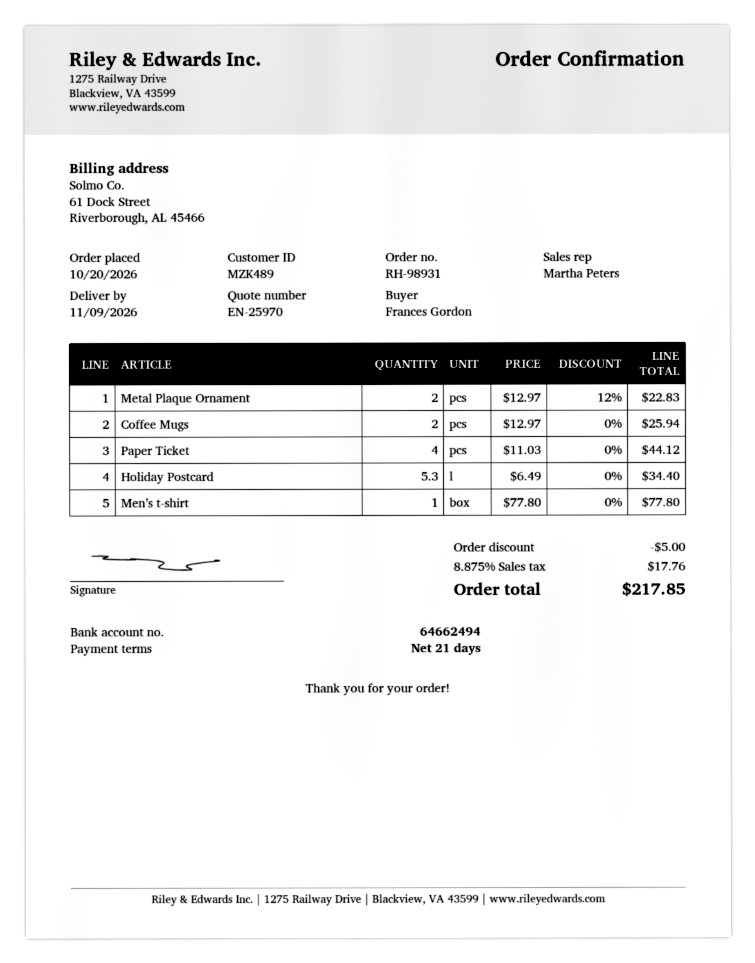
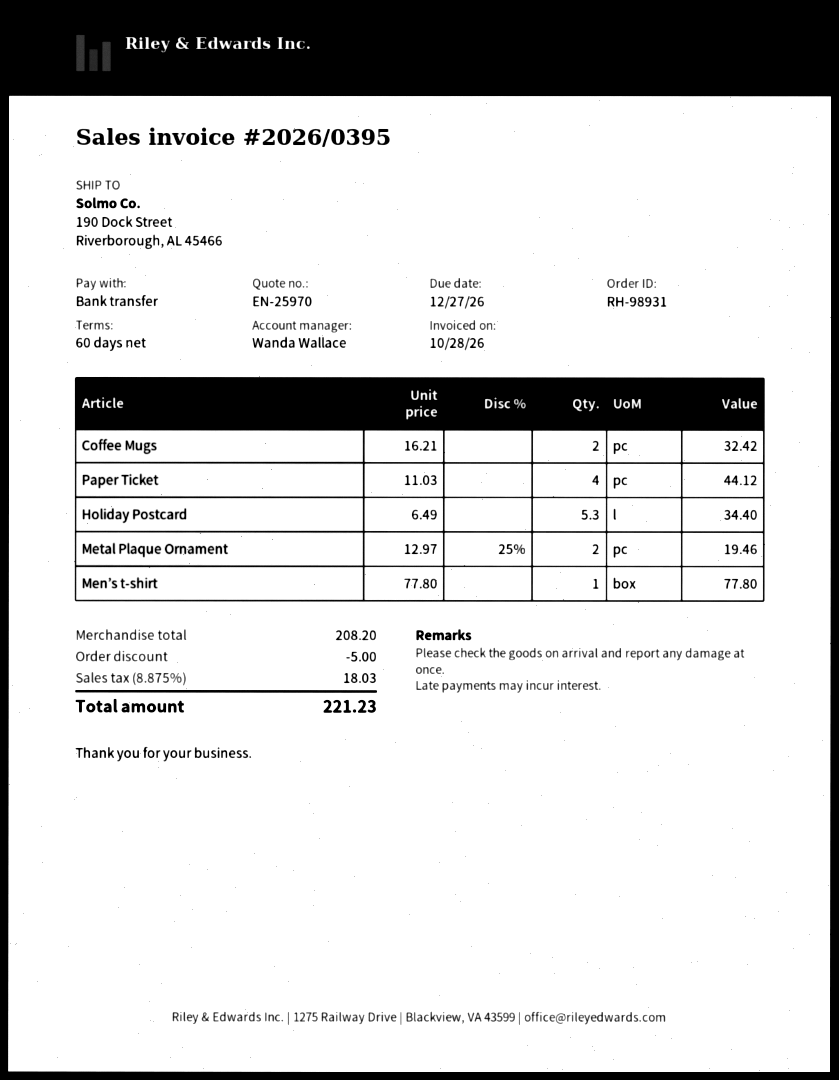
payment terms: 21 days -> 60 days
sales rep: Martha Peters -> Wanda Wallace
Metal Plaque Ornament: 2 x 12.97 - 12% = 22.83 -> 2 x 12.97 - 25% = 19.46
Coffee Mugs: 2 x 12.97 = 25.94 -> 2 x 16.21 = 32.42
tax: 8.875% = 17.76 -> 8.875% = 18.03
total: 217.85 -> 221.23

